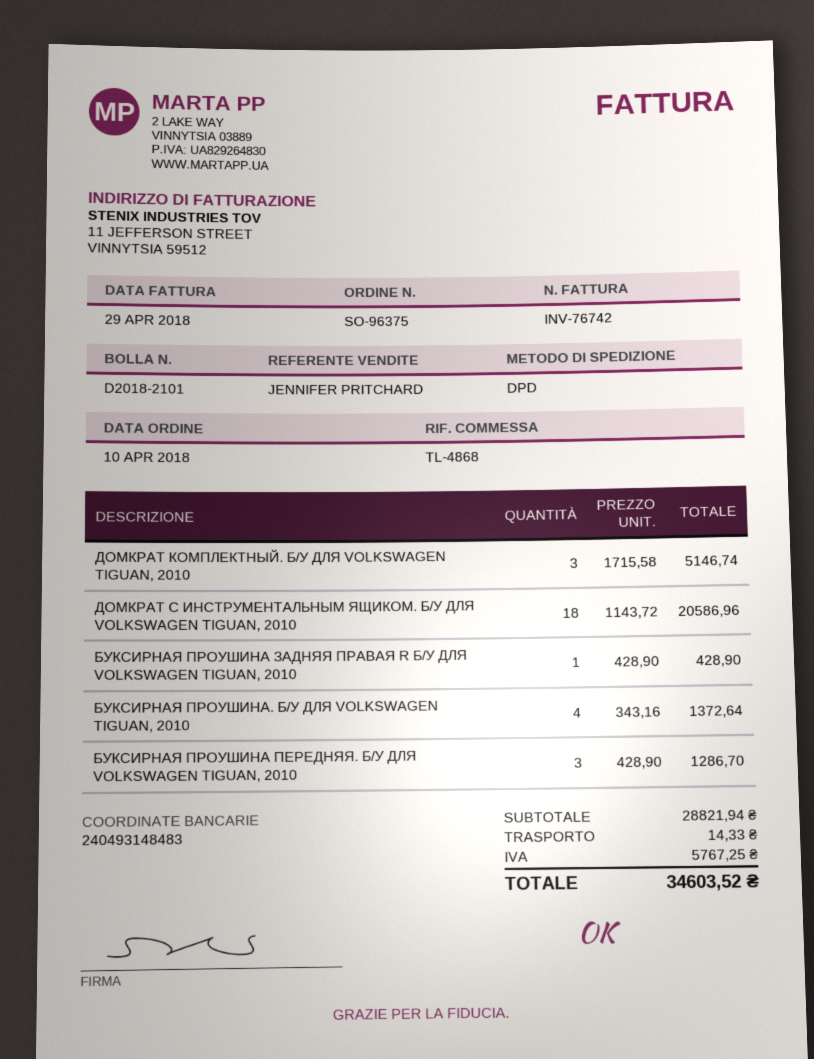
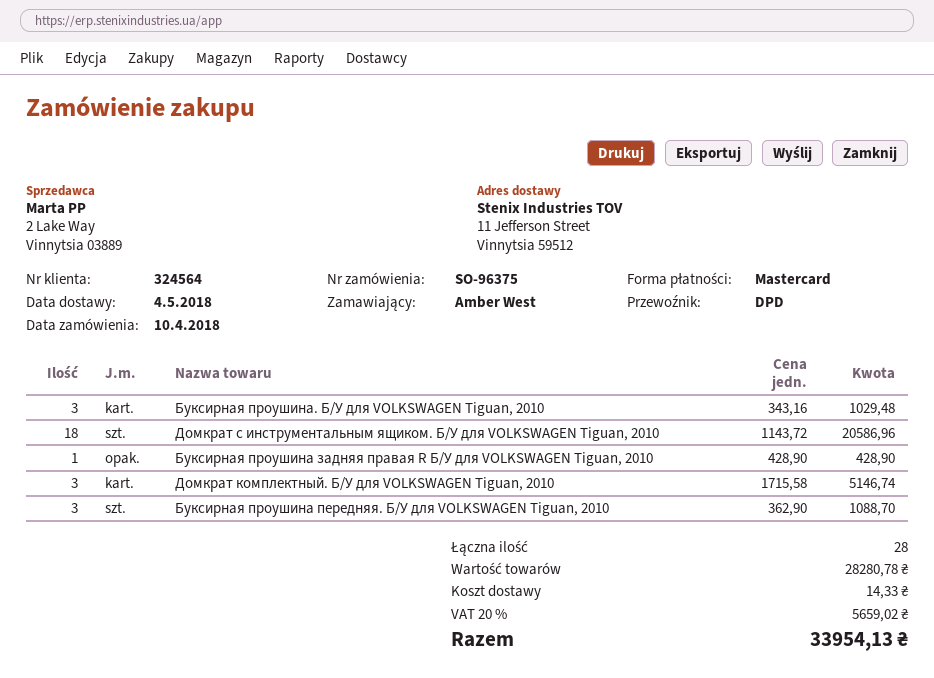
БУКСИРНАЯ ПРОУШИНА. Б/У ДЛЯ VOLKSWAGEN TIGUAN, 2010: 4 x 343.16 = 1372.64 -> 3 x 343.16 = 1029.48
БУКСИРНАЯ ПРОУШИНА ПЕРЕДНЯЯ. Б/У ДЛЯ VOLKSWAGEN TIGUAN, 2010: 3 x 428.90 = 1286.70 -> 3 x 362.90 = 1088.70
subtotal: 28821.94 -> 28280.78
tax: 5767.25 -> 5659.02
total: 34603.52 -> 33954.13

